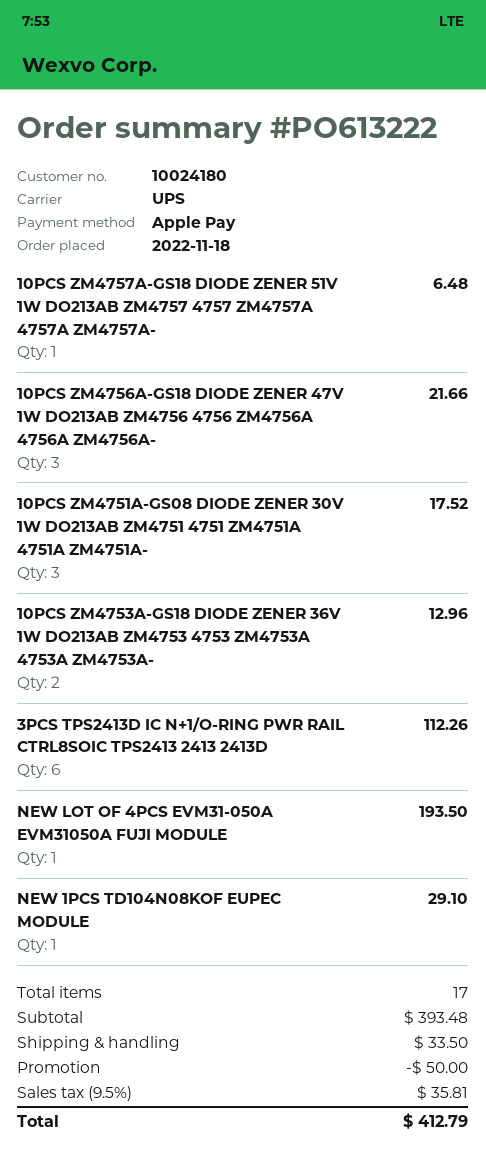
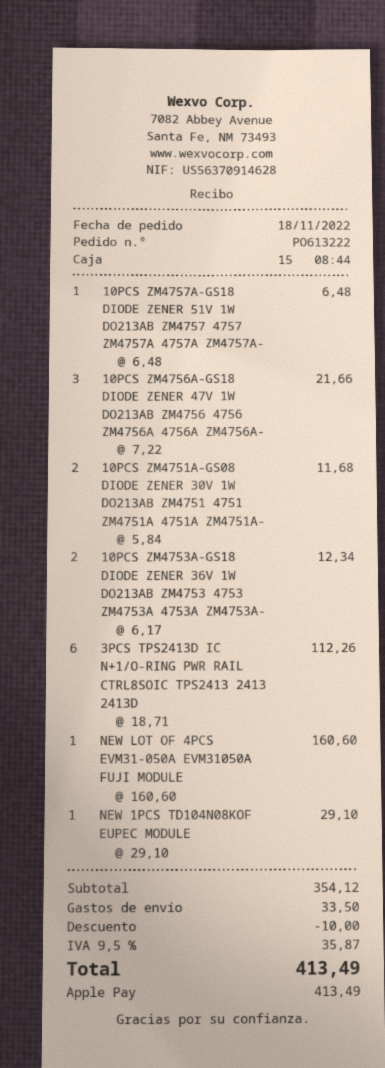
10PCS ZM4751A-GS08 DIODE ZENER 30V 1W DO213AB ZM4751 4751 ZM4751A 4751A ZM4751A-: 3 for 17.52 -> 2 for 11.68
10PCS ZM4753A-GS18 DIODE ZENER 36V 1W DO213AB ZM4753 4753 ZM4753A 4753A ZM4753A-: 2 for 12.96 -> 2 for 12.34
NEW LOT OF 4PCS EVM31-050A EVM31050A FUJI MODULE: 1 for 193.50 -> 1 for 160.60
subtotal: 393.48 -> 354.12
discount: 50.00 -> 10.00
tax: 9.5% = 35.81 -> 9.5% = 35.87
total: 412.79 -> 413.49

